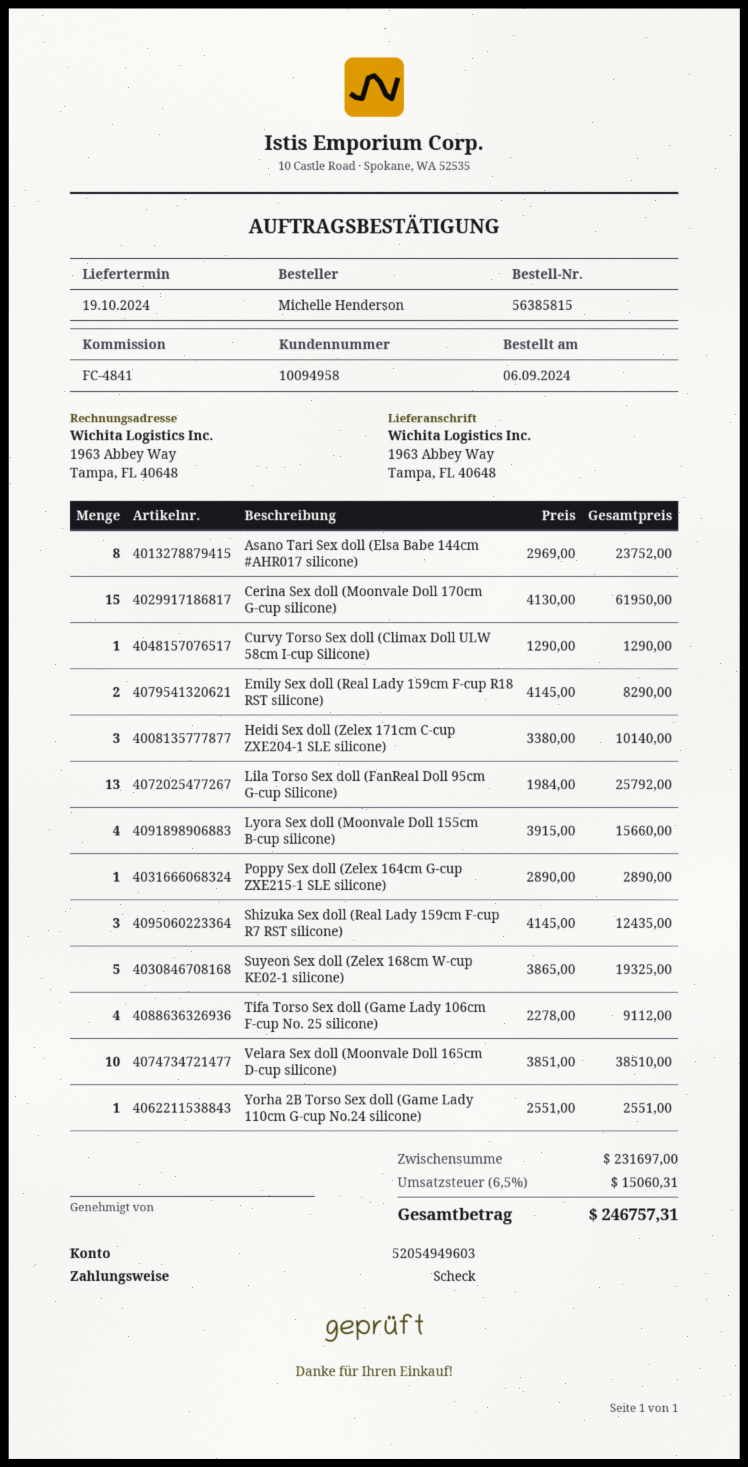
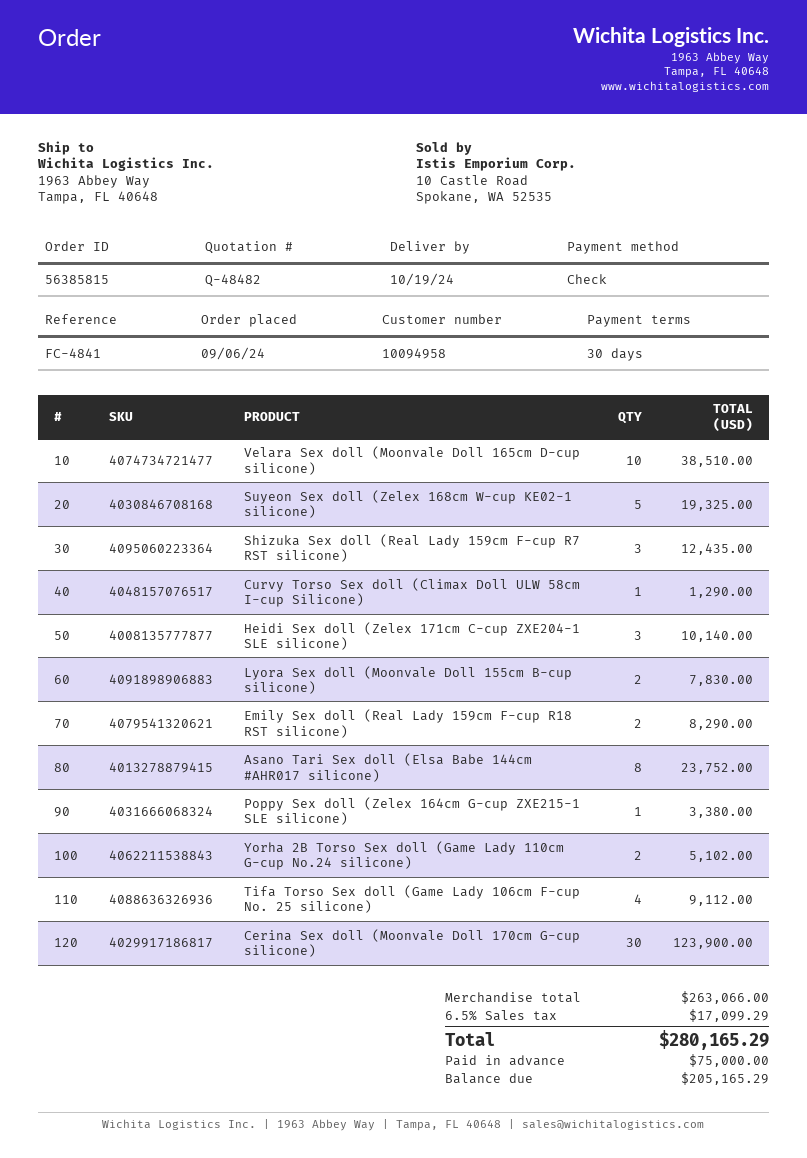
Cerina Sex doll (Moonvale Doll 170cm G-cup silicone): 15 for 61950.00 -> 30 for 123900.00
Lila Torso Sex doll (FanReal Doll 95cm G-cup Silicone): 13 for 25792.00 -> none
Lyora Sex doll (Moonvale Doll 155cm B-cup silicone): 4 for 15660.00 -> 2 for 7830.00
Poppy Sex doll (Zelex 164cm G-cup ZXE215-1 SLE silicone): 1 for 2890.00 -> 1 for 3380.00
Yorha 2B Torso Sex doll (Game Lady 110cm G-cup No.24 silicone): 1 for 2551.00 -> 2 for 5102.00
subtotal: 231697.00 -> 263066.00
tax: 6.5% = 15060.31 -> 6.5% = 17099.29
total: 246757.31 -> 280165.29

